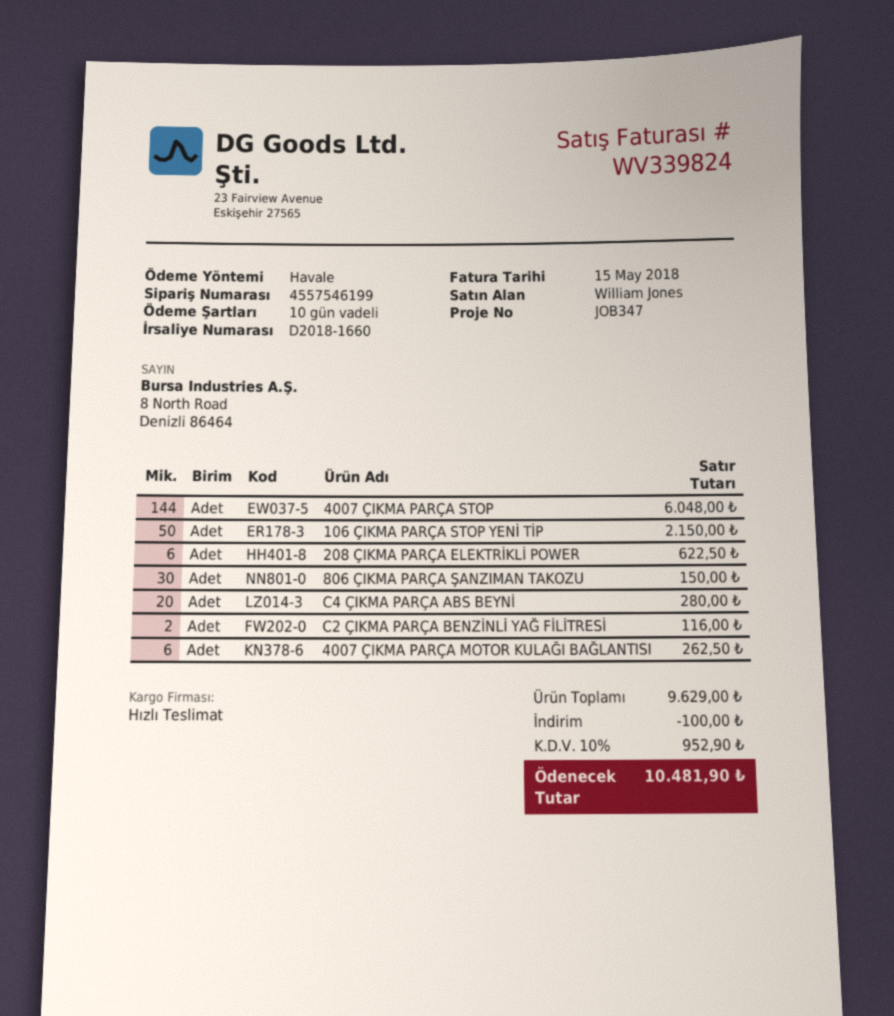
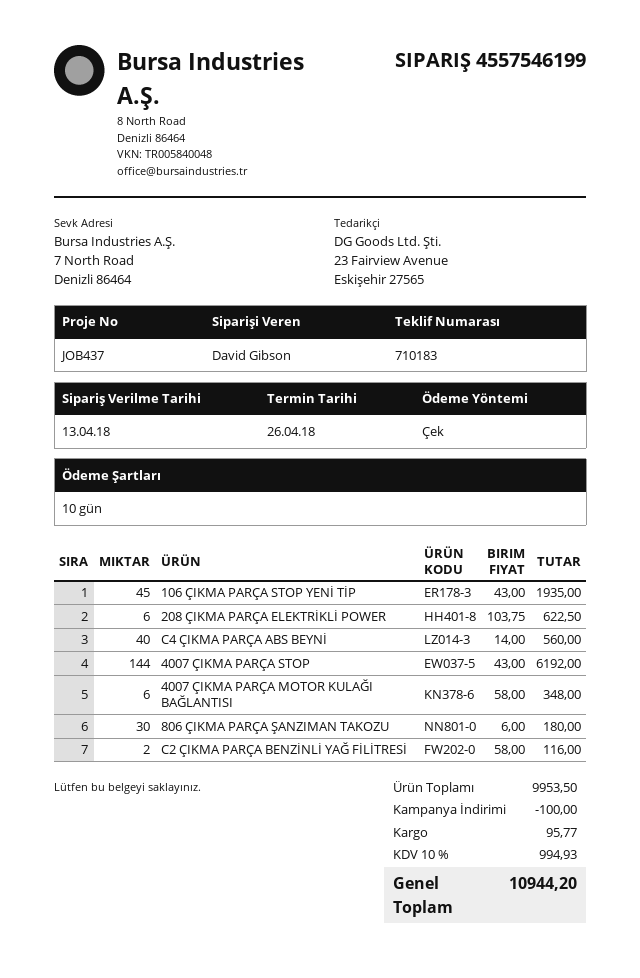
reference: JOB347 -> JOB437
ordered by: William Jones -> David Gibson
payment method: bank transfer -> cheque
4007 ÇIKMA PARÇA STOP: 144 for 6048.00 -> 144 for 6192.00
106 ÇIKMA PARÇA STOP YENİ TİP: 50 for 2150.00 -> 45 for 1935.00
806 ÇIKMA PARÇA ŞANZIMAN TAKOZU: 30 for 150.00 -> 30 for 180.00
C4 ÇIKMA PARÇA ABS BEYNİ: 20 for 280.00 -> 40 for 560.00
4007 ÇIKMA PARÇA MOTOR KULAĞI BAĞLANTISI: 6 for 262.50 -> 6 for 348.00
subtotal: 9629.00 -> 9953.50
shipping: none -> 95.77
tax: 10% = 952.90 -> 10% = 994.93
total: 10481.90 -> 10944.20

